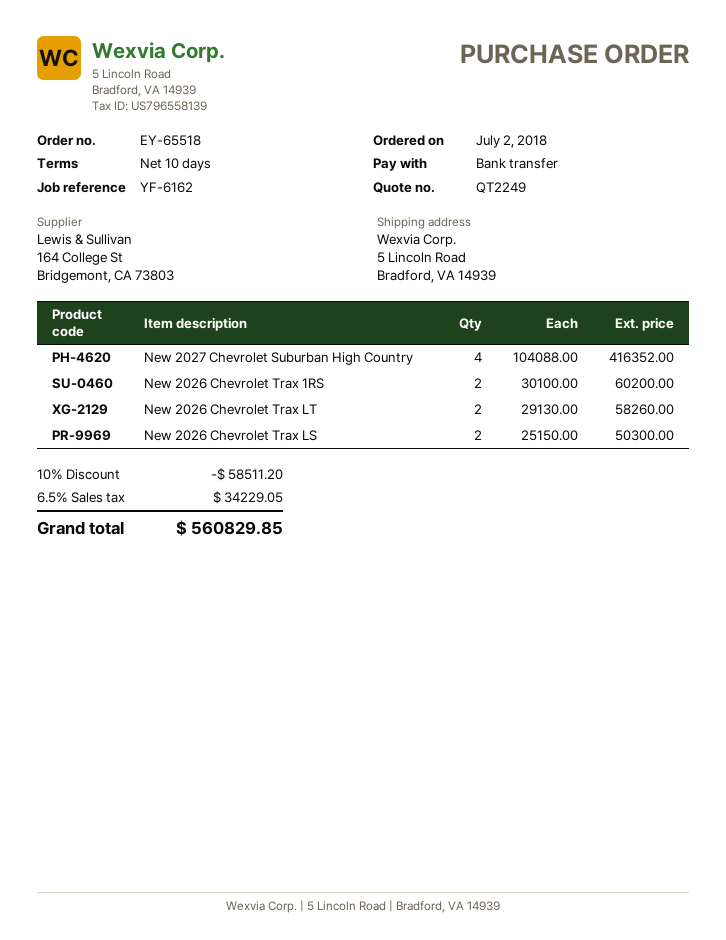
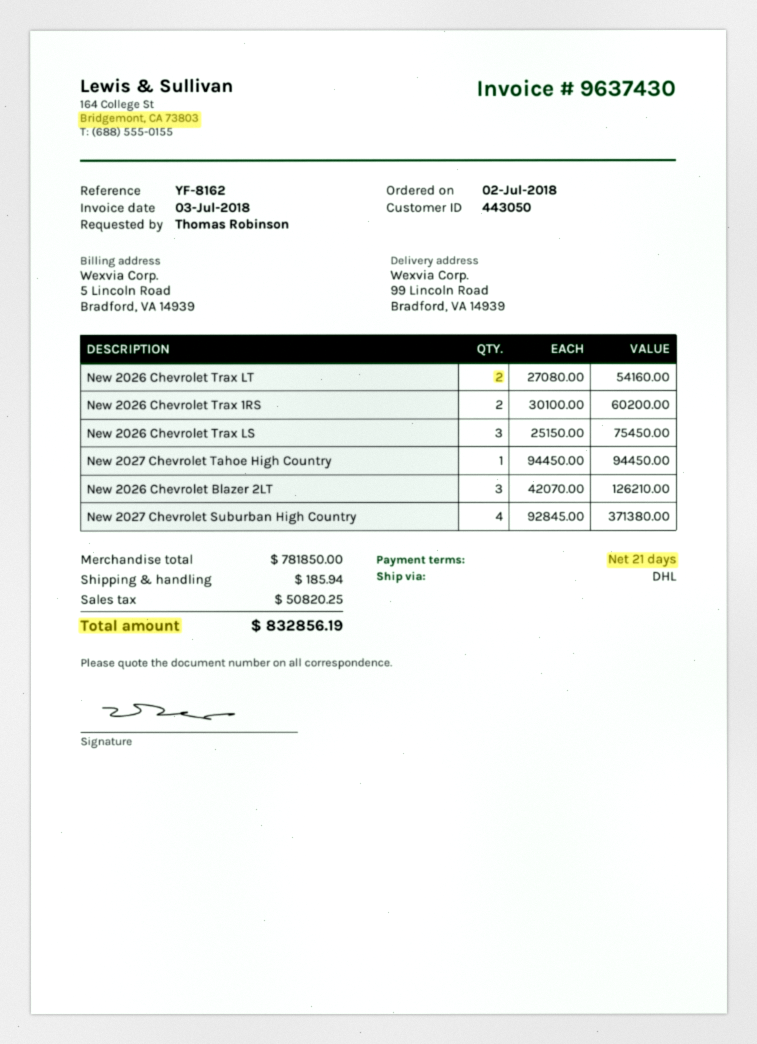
payment terms: 10 days -> 21 days
reference: YF-6162 -> YF-8162
ship to: 5 Lincoln Road, Bradford, VA 14939 -> 99 Lincoln Road, Bradford, VA 14939
New 2027 Chevrolet Suburban High Country: 4 x 104088.00 = 416352.00 -> 4 x 92845.00 = 371380.00
New 2026 Chevrolet Trax LT: 2 x 29130.00 = 58260.00 -> 2 x 27080.00 = 54160.00
New 2026 Chevrolet Trax LS: 2 x 25150.00 = 50300.00 -> 3 x 25150.00 = 75450.00
New 2027 Chevrolet Tahoe High Country: none -> 1 x 94450.00 = 94450.00
New 2026 Chevrolet Blazer 2LT: none -> 3 x 42070.00 = 126210.00
discount: 10% = 58511.20 -> none
shipping: none -> 185.94
tax: 34229.05 -> 50820.25
total: 560829.85 -> 832856.19

